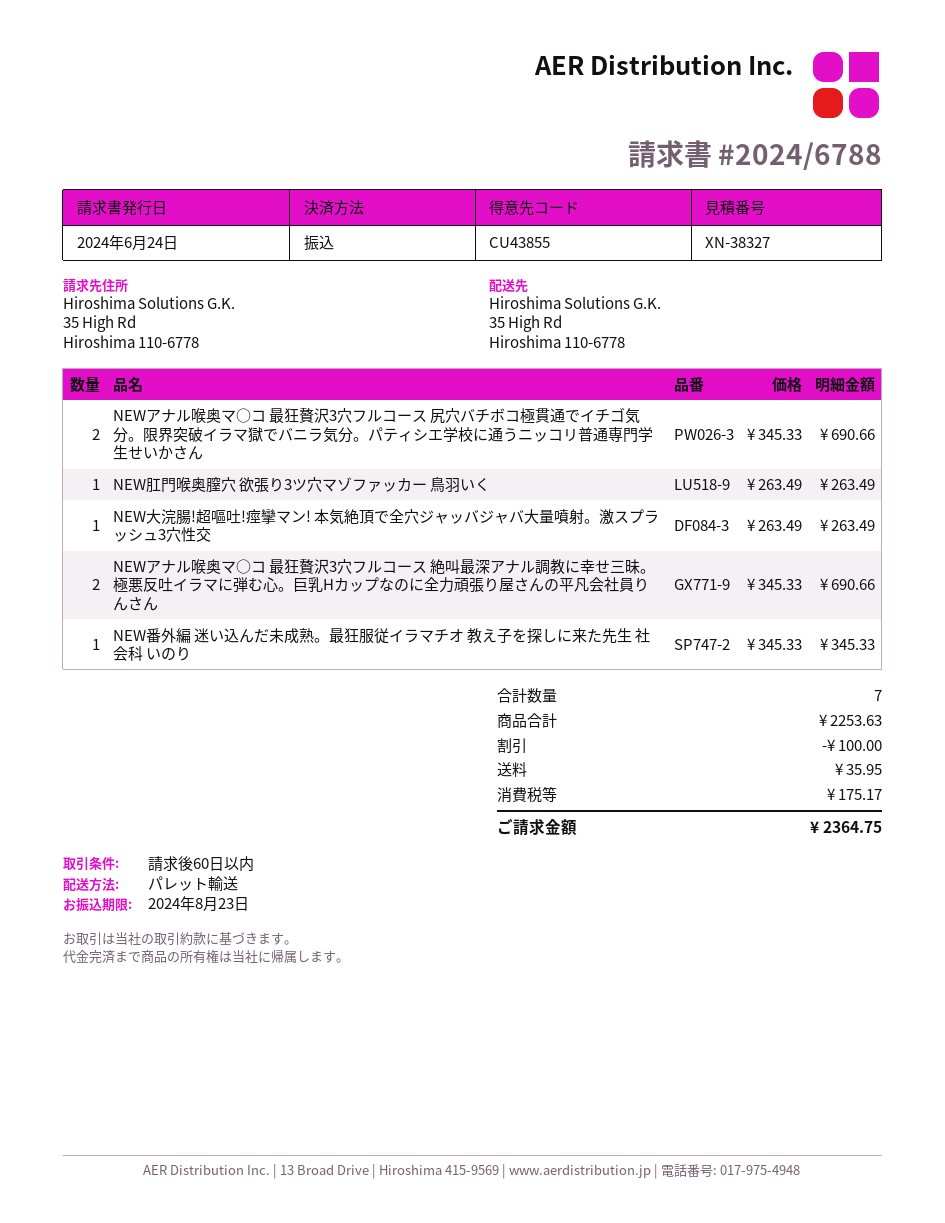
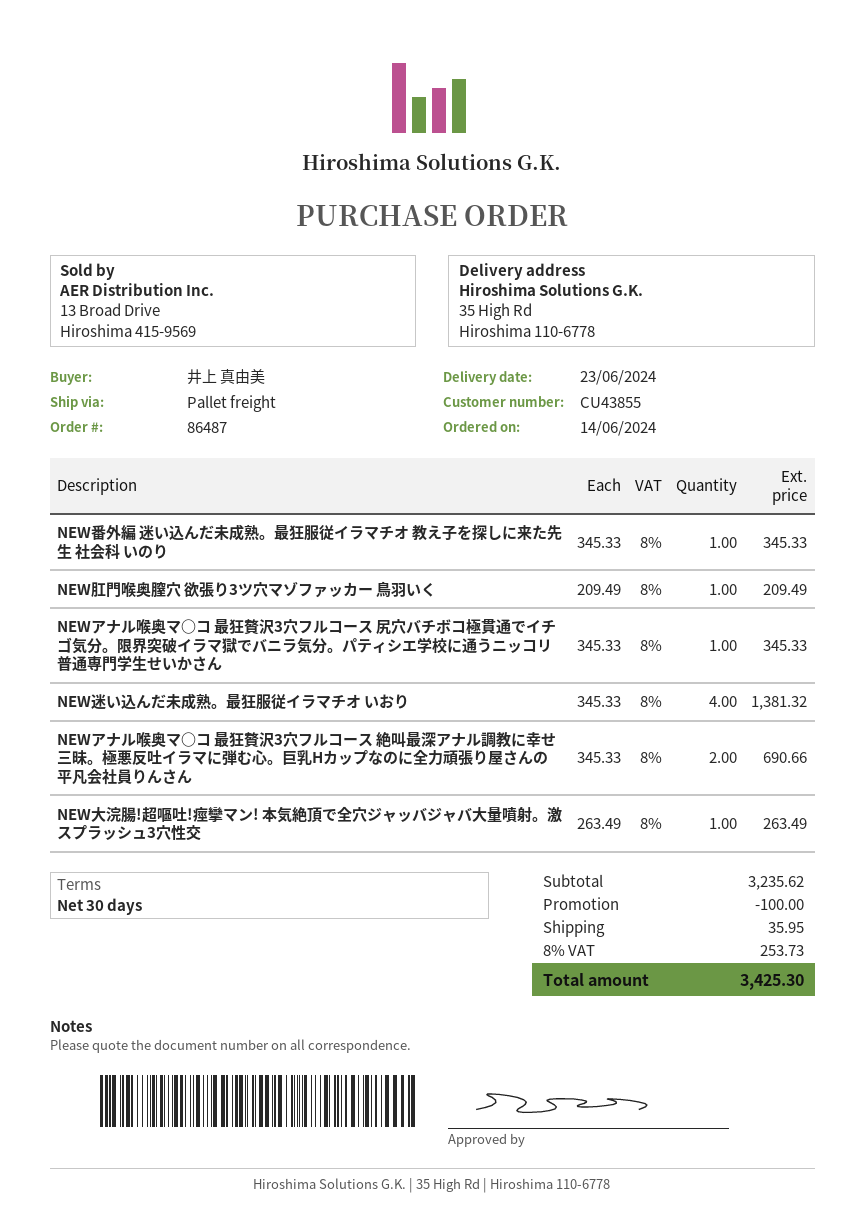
payment terms: 60 days -> 30 days
NEWアナル喉奥マ○コ 最狂贅沢3穴フルコース 尻穴バチボコ極貫通でイチゴ気分。限界突破イラマ獄でバニラ気分。パティシエ学校に通うニッコリ普通専門学生せいかさん: 2 x 345.33 = 690.66 -> 1 x 345.33 = 345.33
NEW肛門喉奥膣穴 欲張り3ツ穴マゾファッカー 鳥羽いく: 1 x 263.49 = 263.49 -> 1 x 209.49 = 209.49
NEW迷い込んだ未成熟。最狂服従イラマチオ いおり: none -> 4 x 345.33 = 1381.32
subtotal: 2253.63 -> 3235.62
tax: 175.17 -> 253.73
total: 2364.75 -> 3425.30

